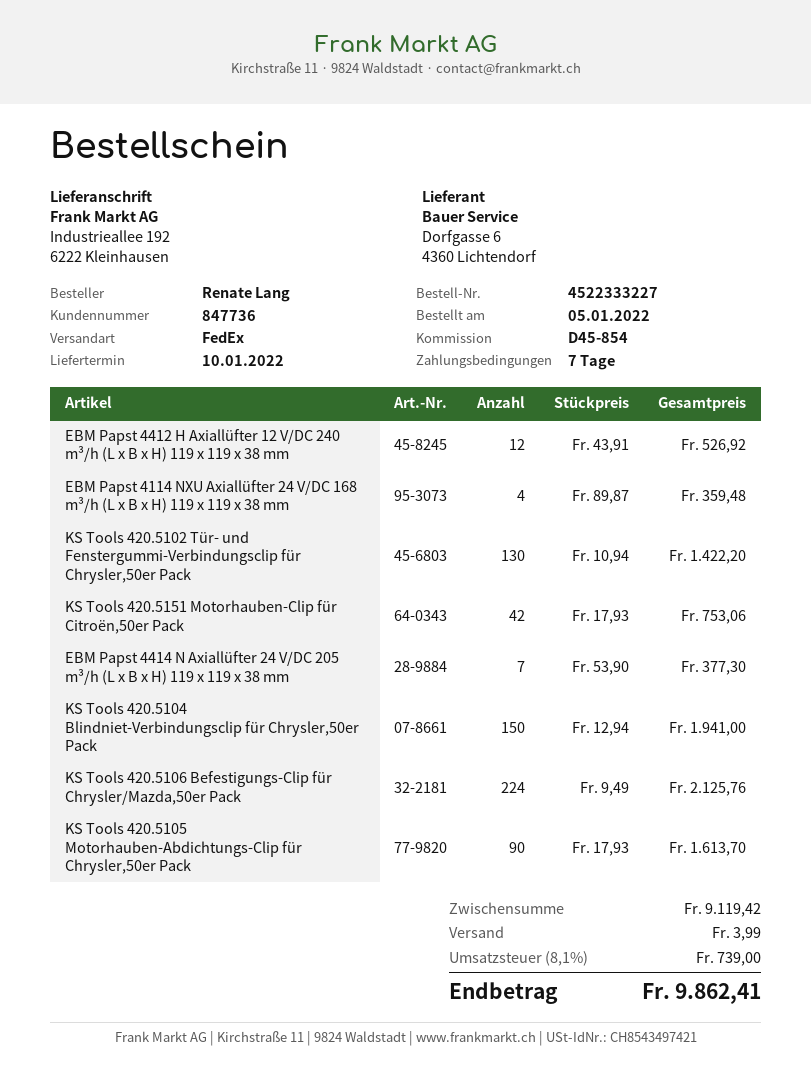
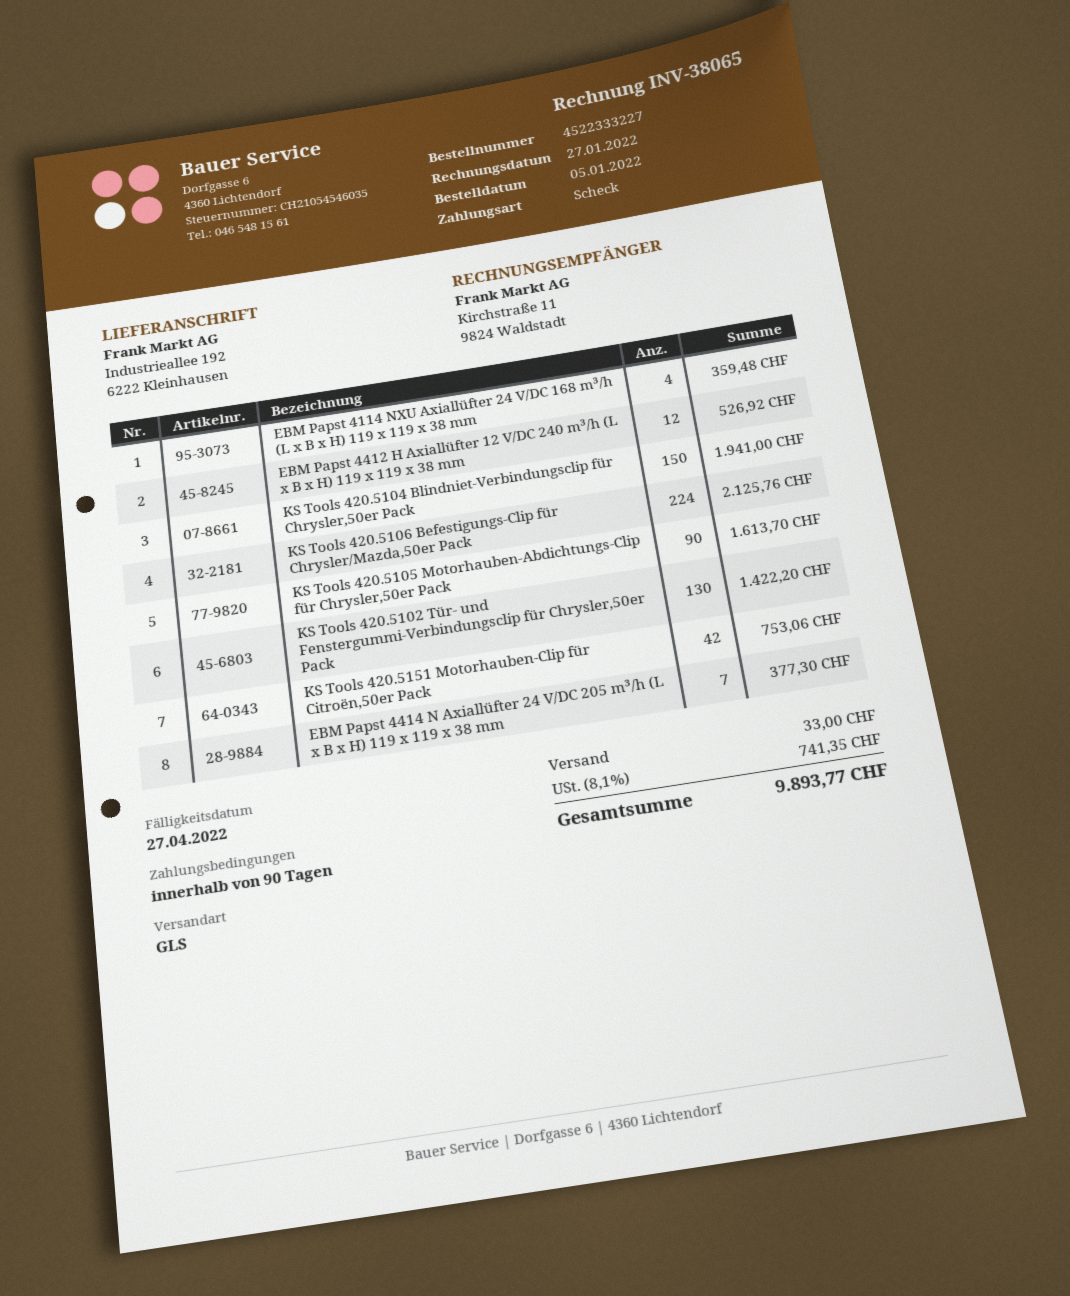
payment terms: 7 days -> 90 days
shipping method: FedEx -> GLS
shipping: 3.99 -> 33.00
tax: 8.1% = 739.00 -> 8.1% = 741.35
total: 9862.41 -> 9893.77

